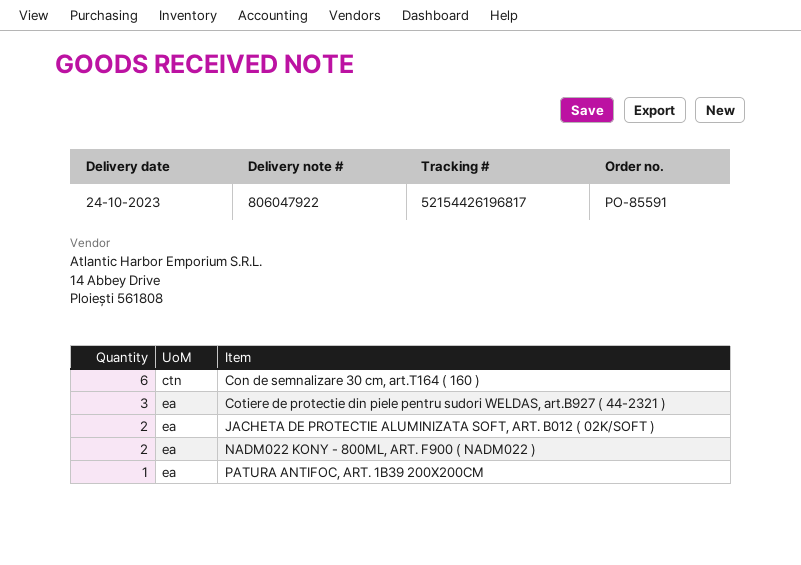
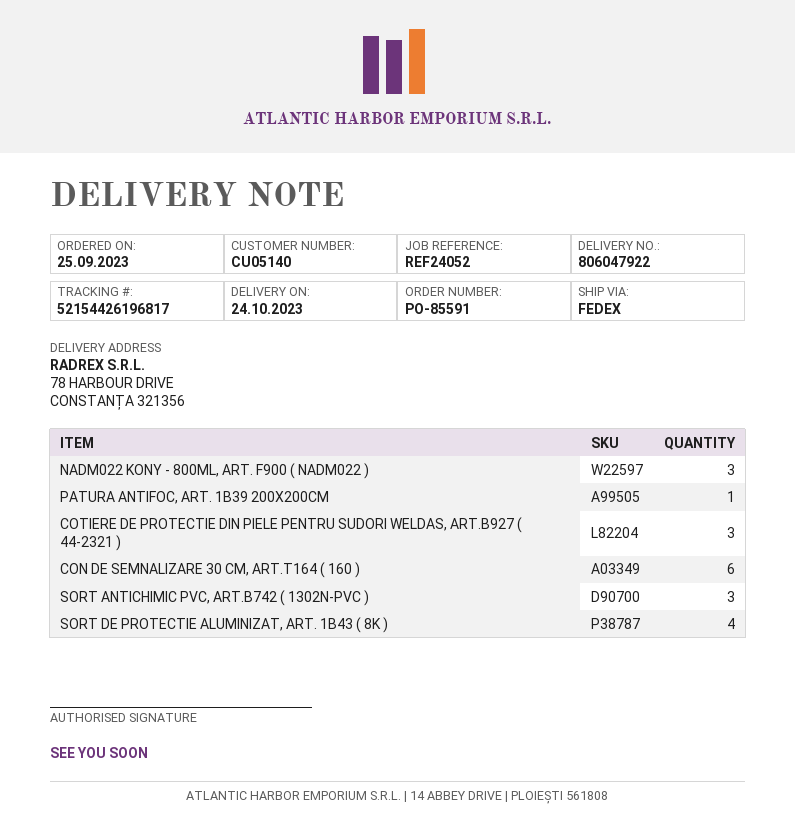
JACHETA DE PROTECTIE ALUMINIZATA SOFT, ART. B012 ( 02K/SOFT ): 2 -> none
NADM022 KONY - 800ML, ART. F900 ( NADM022 ): 2 -> 3
SORT ANTICHIMIC PVC, ART.B742 ( 1302N-PVC ): none -> 3
SORT DE PROTECTIE ALUMINIZAT, ART. 1B43 ( 8K ): none -> 4

